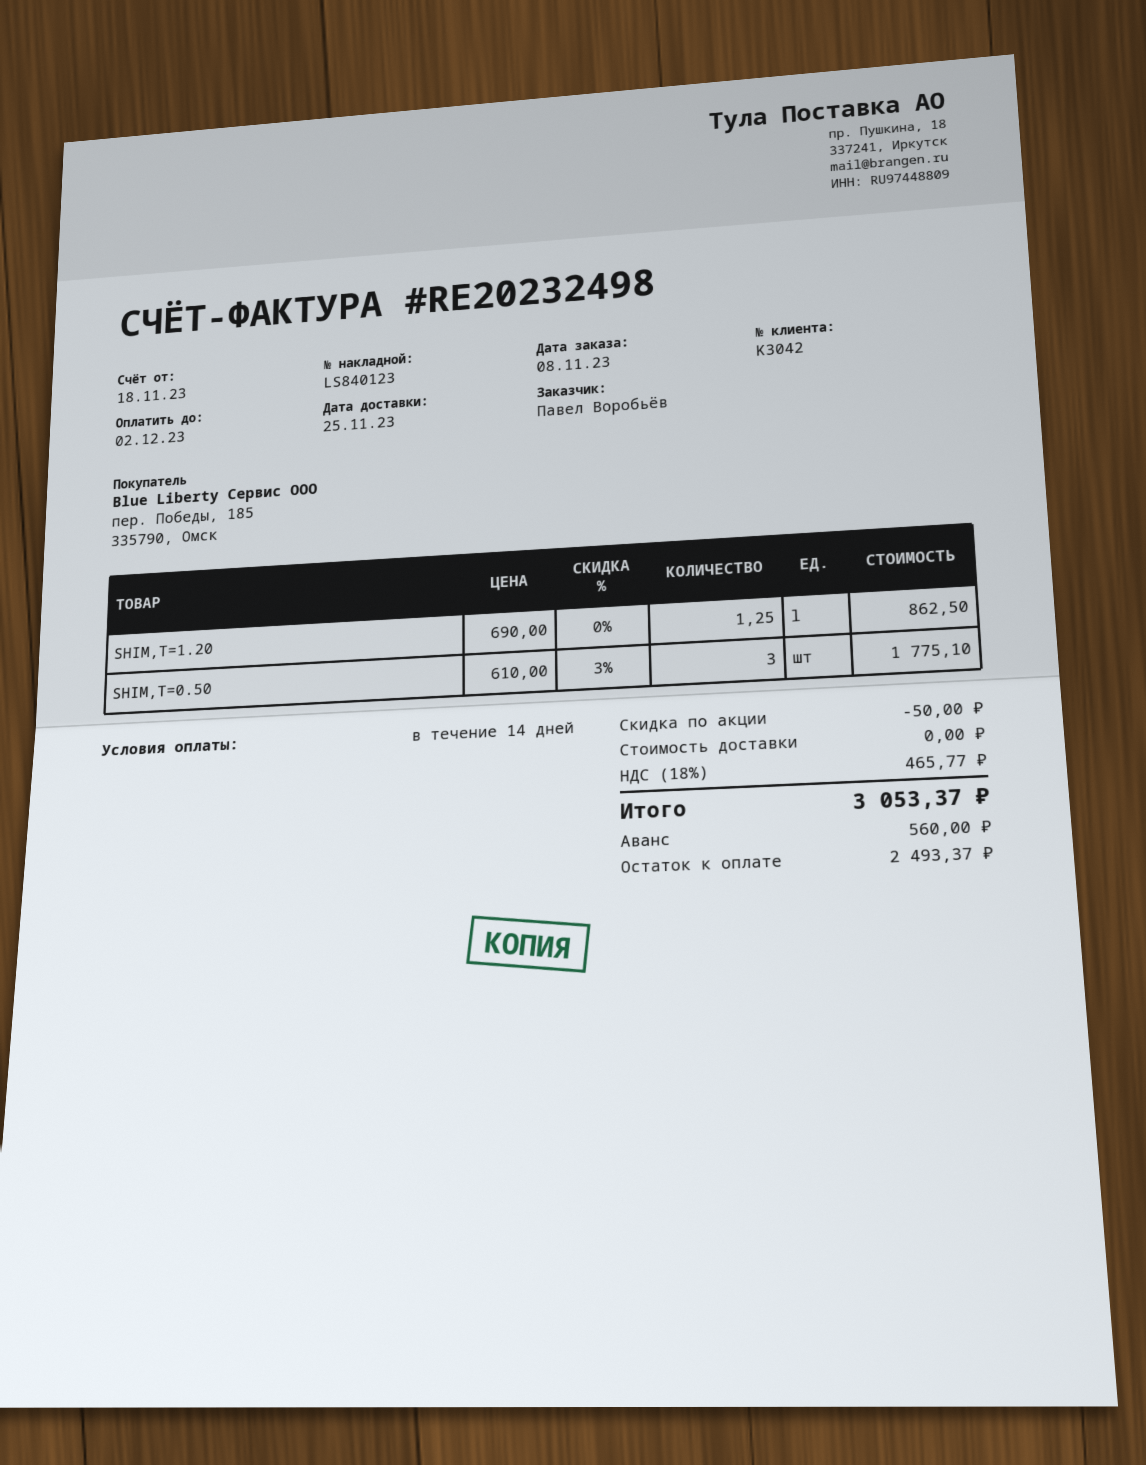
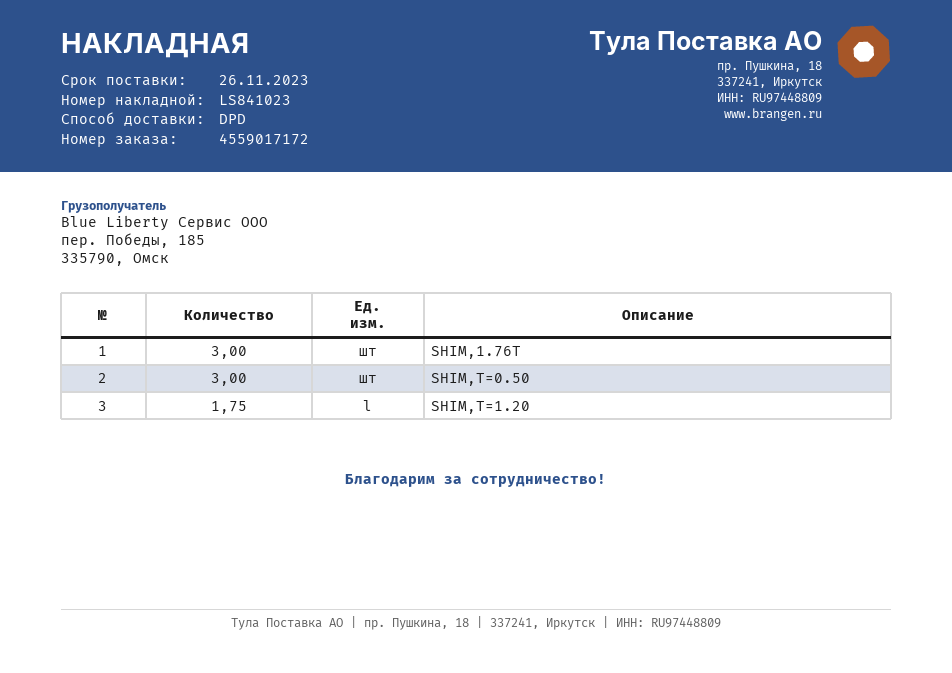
delivery note number: LS840123 -> LS841023
delivery date: 2023-11-25 -> 2023-11-26
SHIM,T=1.20: 1.25 -> 1.75
SHIM,1.76T: none -> 3

